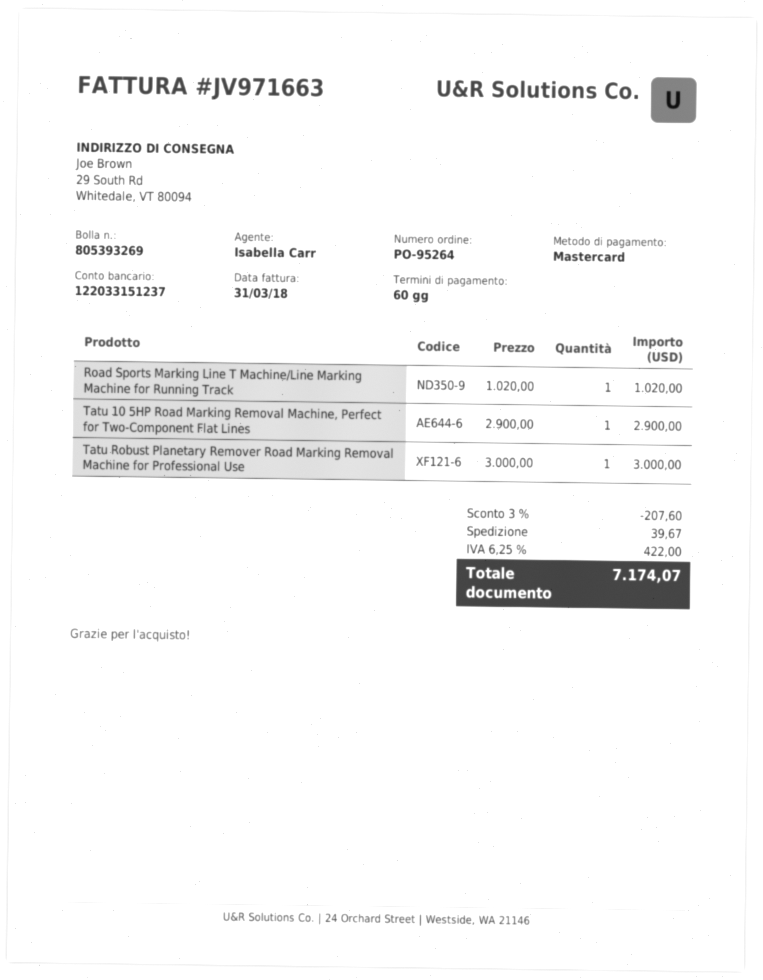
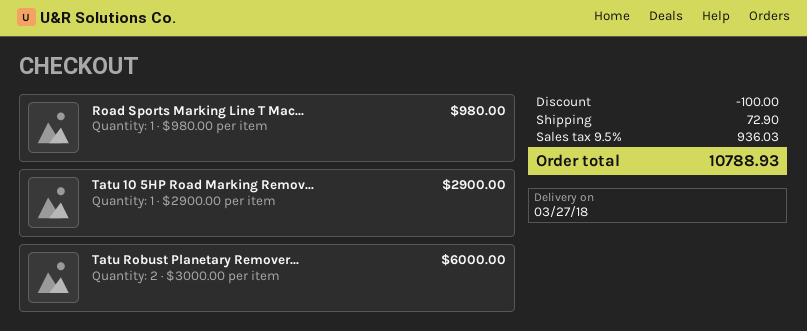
Road Sports Marking Line T Machine/Line Marking Machine for Running Track: 1 x 1020.00 = 1020.00 -> 1 x 980.00 = 980.00
Tatu Robust Planetary Remover Road Marking Removal Machine for Professional Use: 1 x 3000.00 = 3000.00 -> 2 x 3000.00 = 6000.00
discount: 207.60 -> 100.00
shipping: 39.67 -> 72.90
tax: 6.25% = 422.00 -> 9.5% = 936.03
total: 7174.07 -> 10788.93

